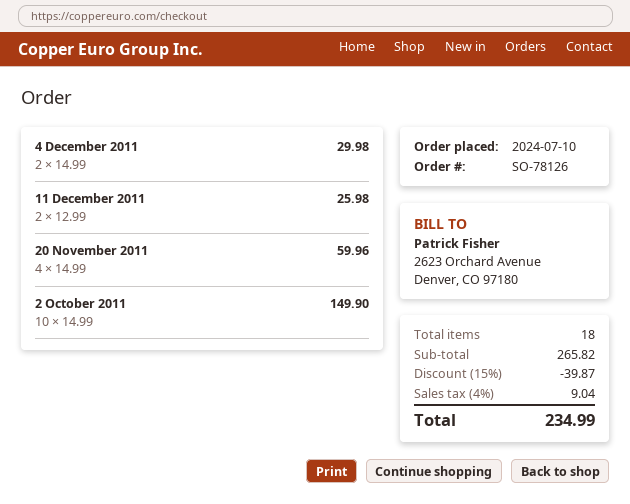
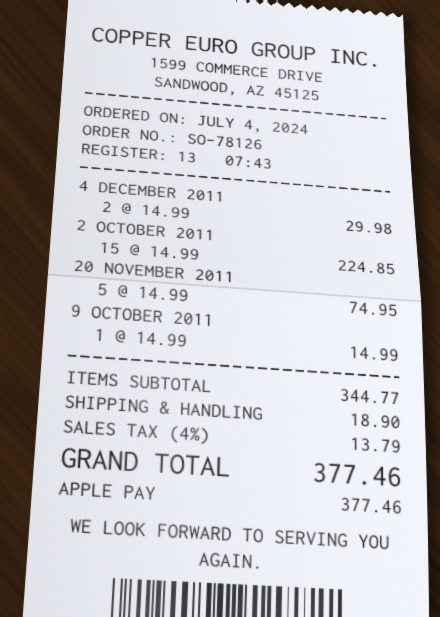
order date: 2024-07-10 -> 2024-07-04
11 December 2011: 2 x 12.99 = 25.98 -> none
20 November 2011: 4 x 14.99 = 59.96 -> 5 x 14.99 = 74.95
2 October 2011: 10 x 14.99 = 149.90 -> 15 x 14.99 = 224.85
9 OCTOBER 2011: none -> 1 x 14.99 = 14.99
subtotal: 265.82 -> 344.77
discount: 15% = 39.87 -> none
shipping: none -> 18.90
tax: 4% = 9.04 -> 4% = 13.79
total: 234.99 -> 377.46

